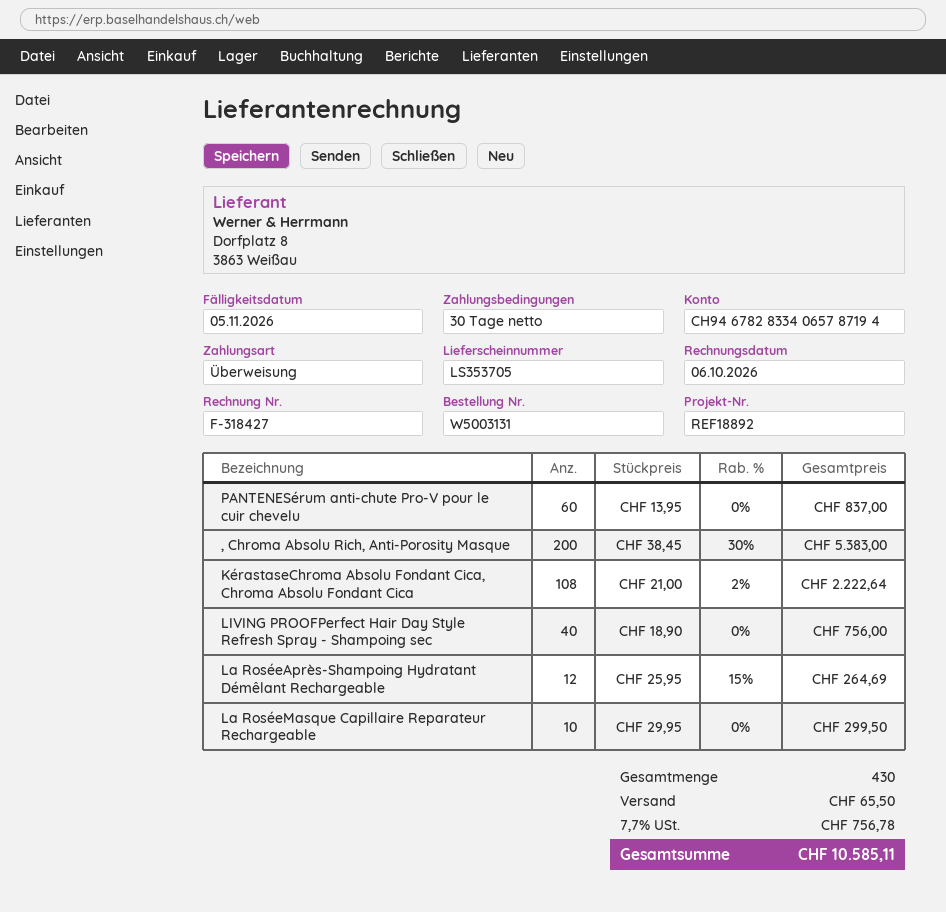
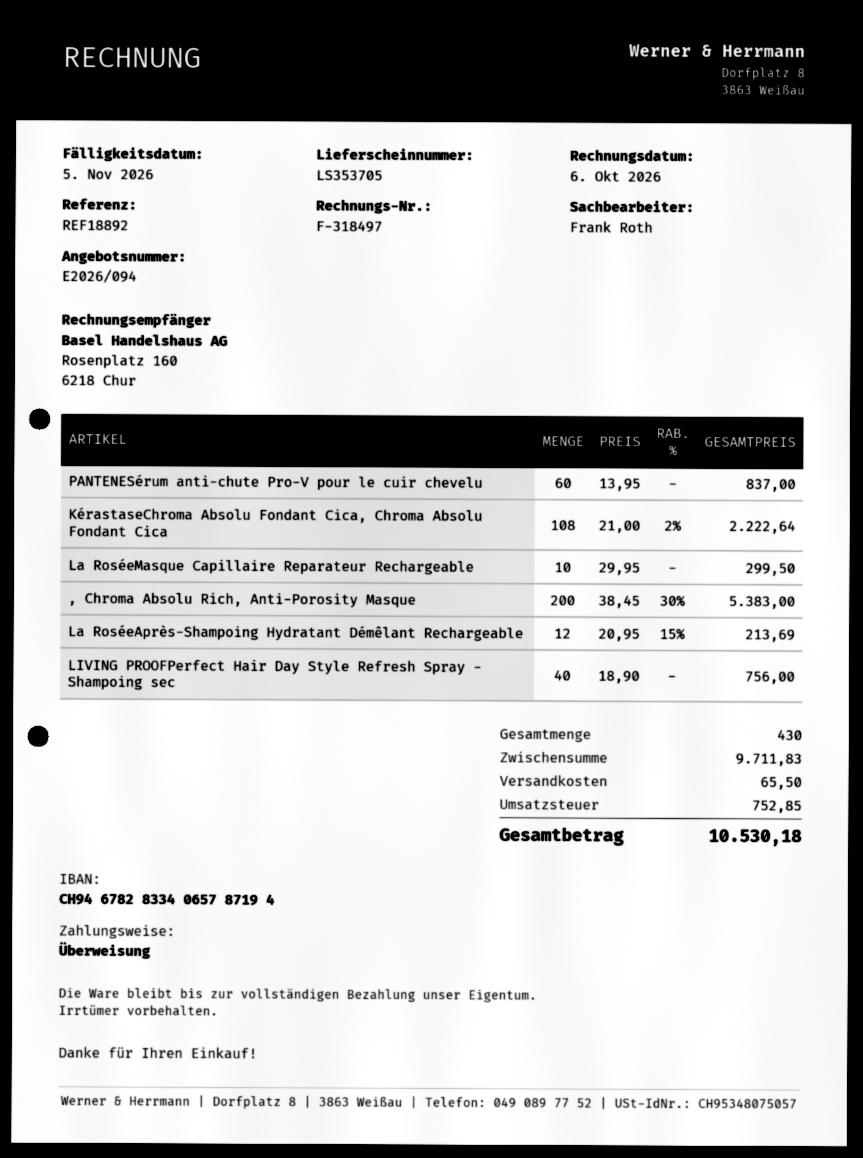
invoice number: F-318427 -> F-318497
La RoséeAprès-Shampoing Hydratant Démêlant Rechargeable: 12 x 25.95 - 15% = 264.69 -> 12 x 20.95 - 15% = 213.69
tax: 756.78 -> 752.85
total: 10585.11 -> 10530.18

